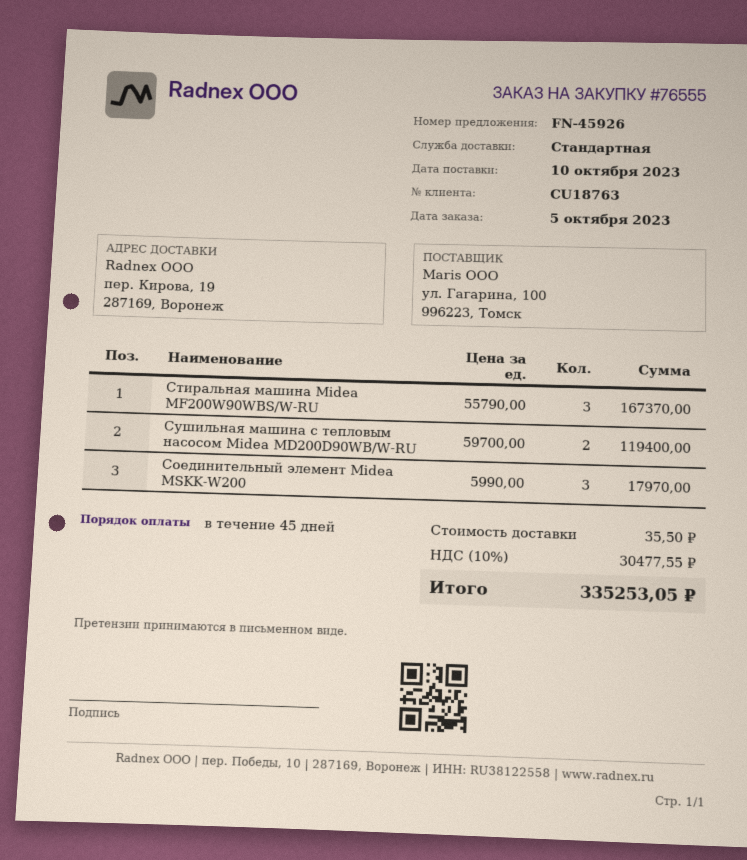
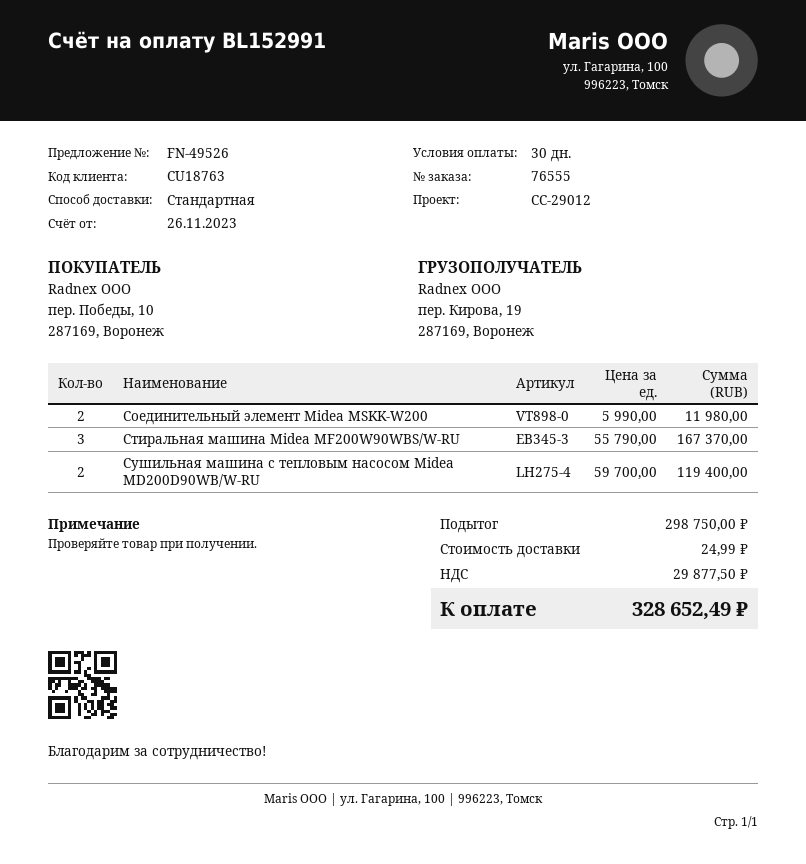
quote number: FN-45926 -> FN-49526
payment terms: 45 days -> 30 days
Соединительный элемент Midea MSKK-W200: 3 x 5990.00 = 17970.00 -> 2 x 5990.00 = 11980.00
shipping: 35.50 -> 24.99
tax: 30477.55 -> 29877.50
total: 335253.05 -> 328652.49

